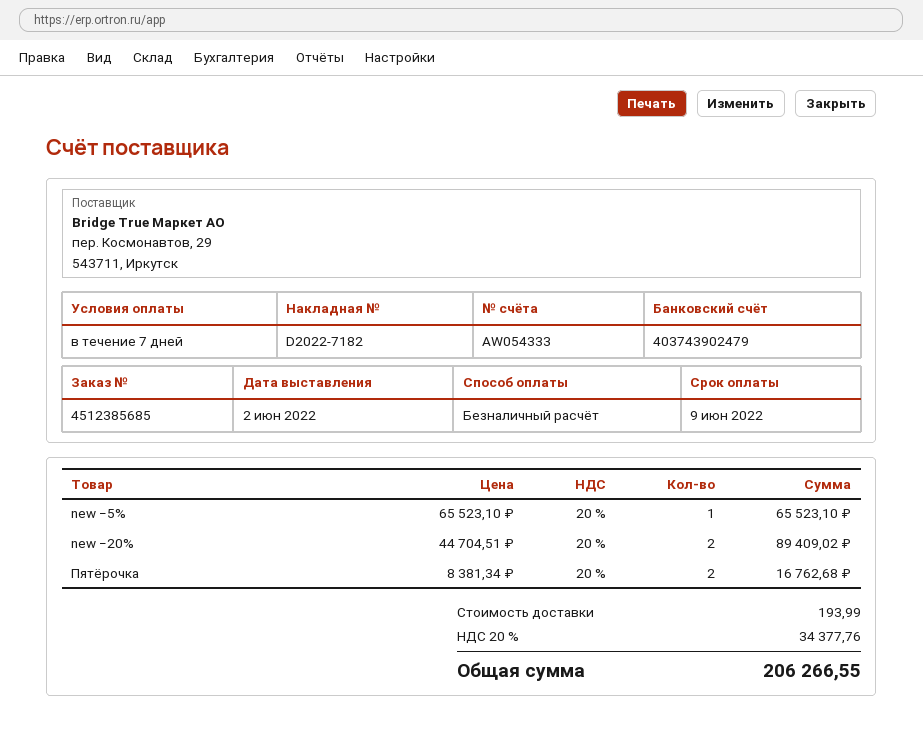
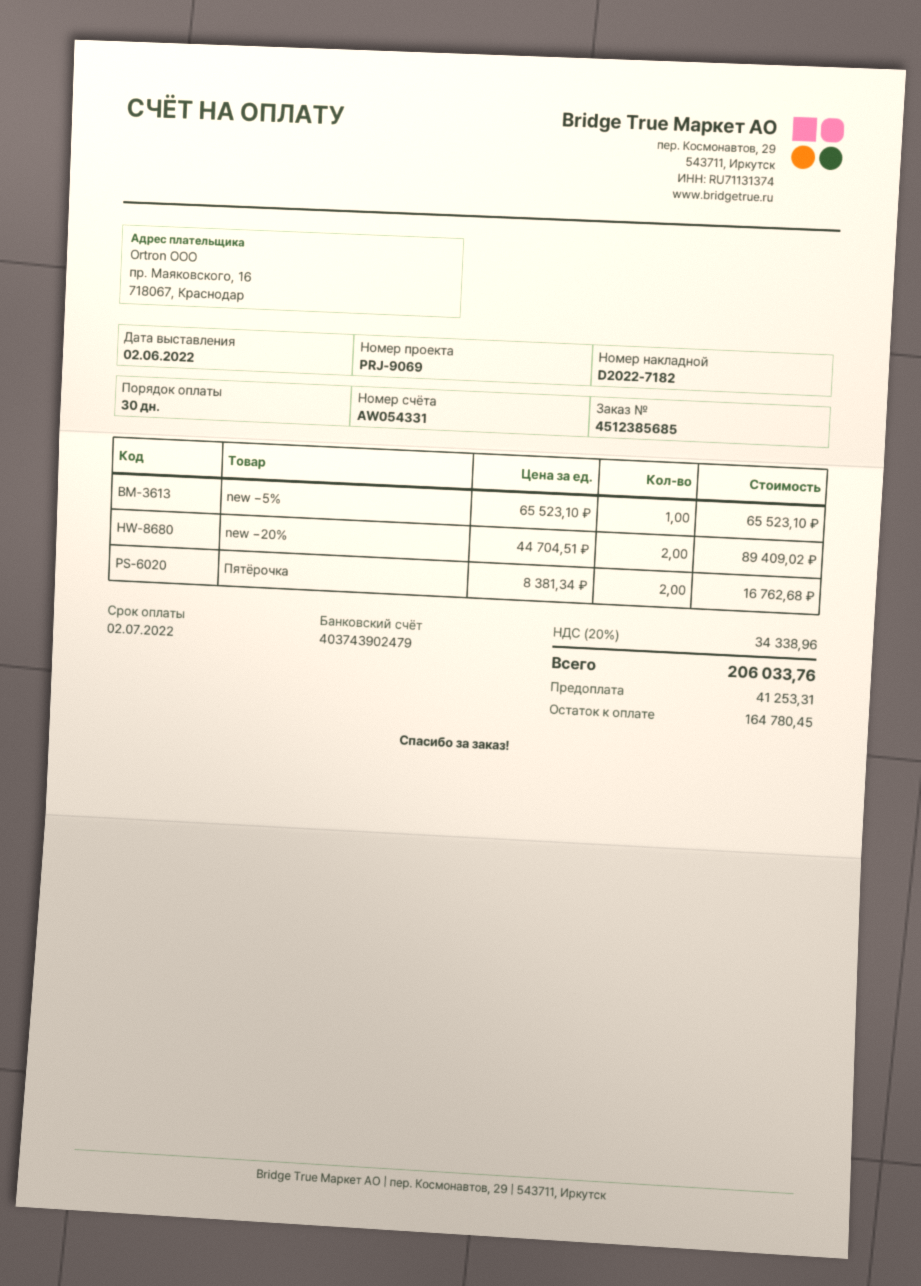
invoice number: AW054333 -> AW054331
payment terms: 7 days -> 30 days
due date: 2022-06-09 -> 2022-07-02
shipping: 193.99 -> none
tax: 20% = 34377.76 -> 20% = 34338.96
total: 206266.55 -> 206033.76

